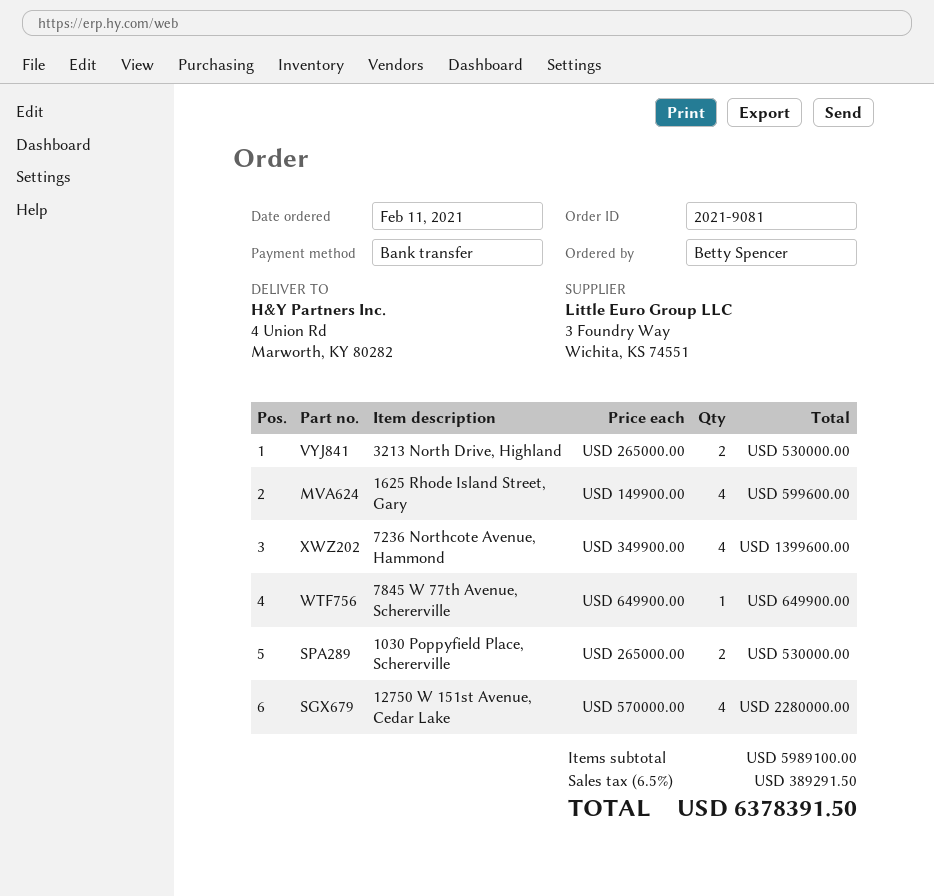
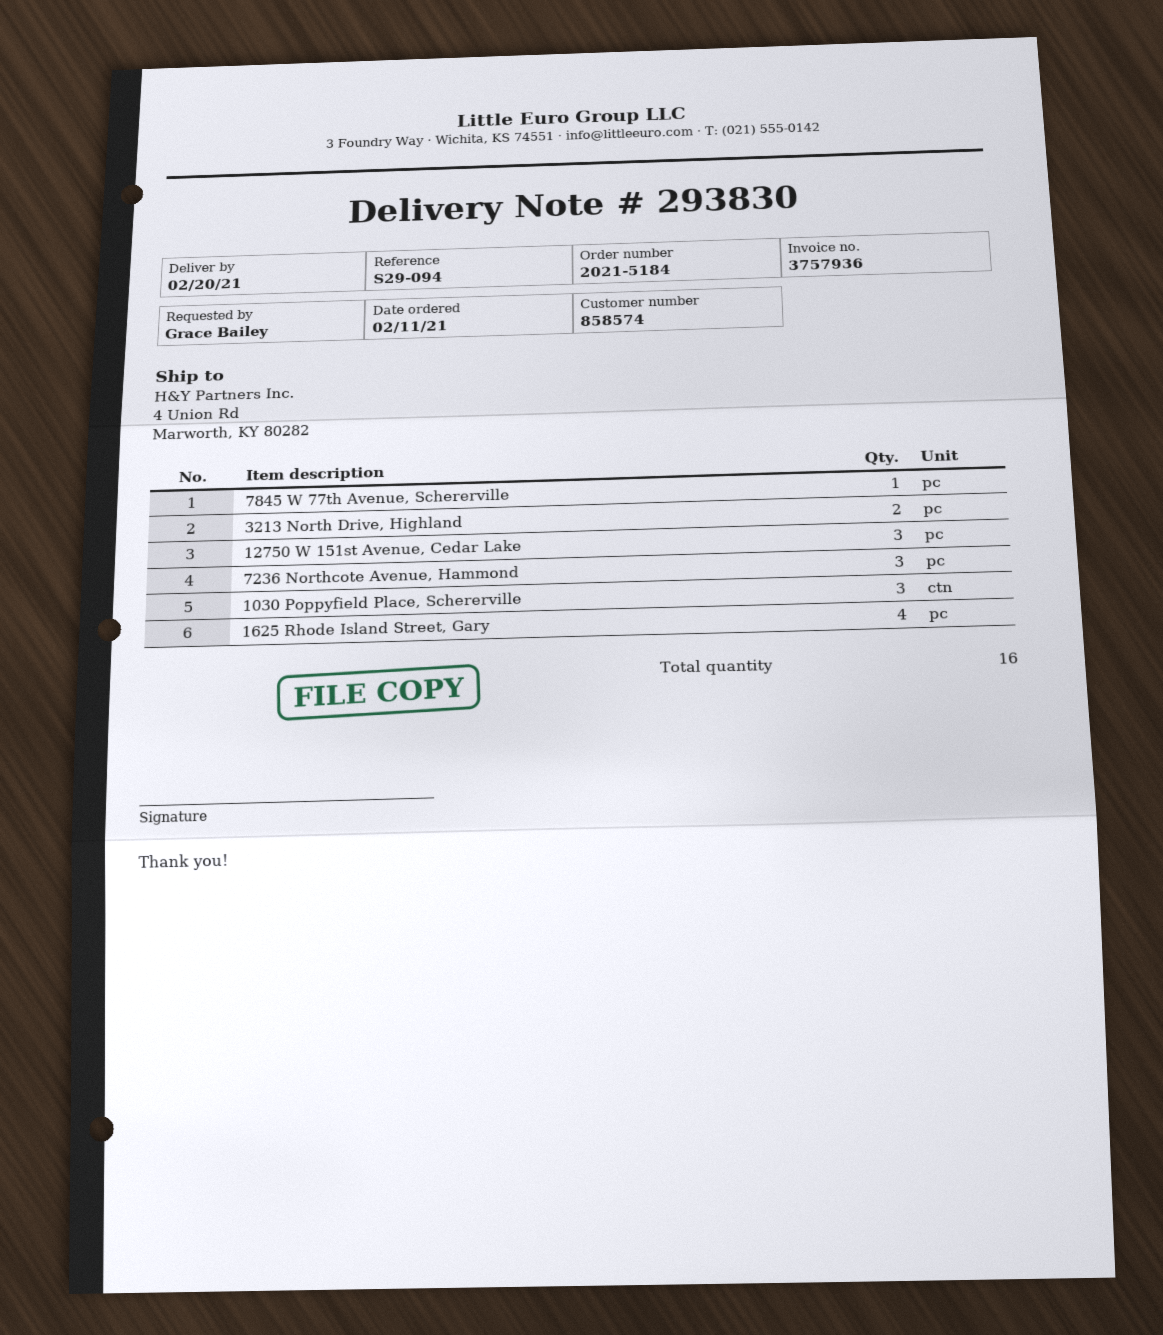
order number: 2021-9081 -> 2021-5184
ordered by: Betty Spencer -> Grace Bailey
7236 Northcote Avenue, Hammond: 4 -> 3
1030 Poppyfield Place, Schererville: 2 -> 3
12750 W 151st Avenue, Cedar Lake: 4 -> 3

